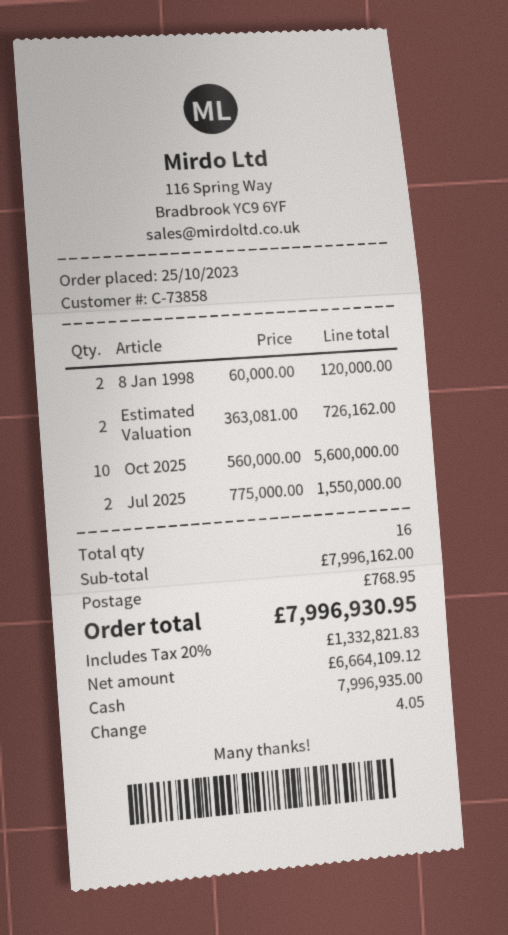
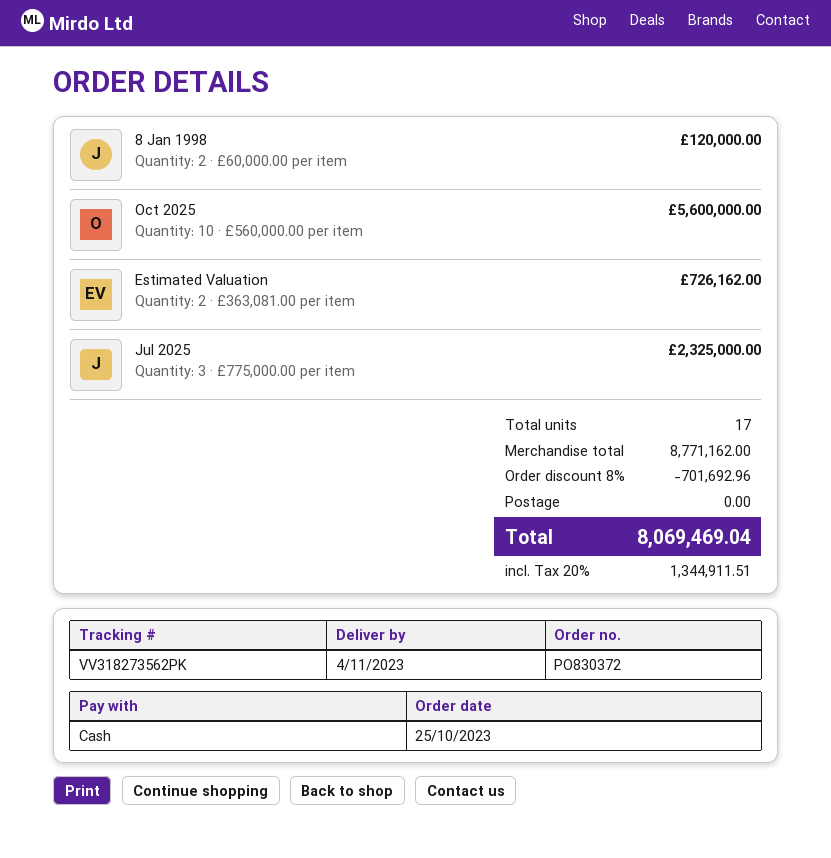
Jul 2025: 2 x 775000.00 = 1550000.00 -> 3 x 775000.00 = 2325000.00
total quantity: 16 -> 17
subtotal: 7996162.00 -> 8771162.00
discount: none -> 8% = 701692.96
shipping: 768.95 -> 0.00
tax: 20% = 1332821.83 -> 20% = 1344911.51
total: 7996930.95 -> 8069469.04

